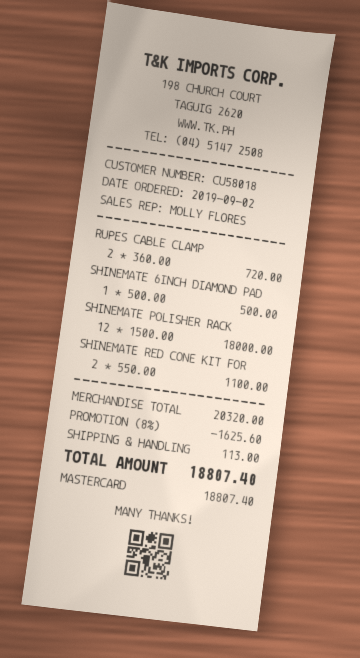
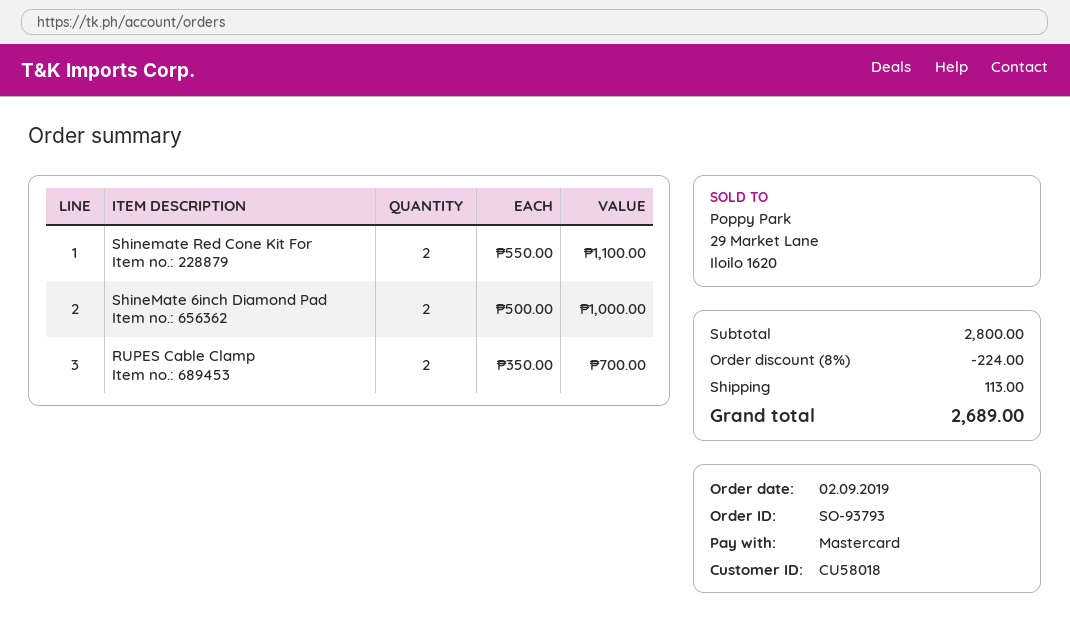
RUPES CABLE CLAMP: 2 x 360.00 = 720.00 -> 2 x 350.00 = 700.00
SHINEMATE 6INCH DIAMOND PAD: 1 x 500.00 = 500.00 -> 2 x 500.00 = 1000.00
SHINEMATE POLISHER RACK: 12 x 1500.00 = 18000.00 -> none
subtotal: 20320.00 -> 2800.00
discount: 8% = 1625.60 -> 8% = 224.00
total: 18807.40 -> 2689.00

